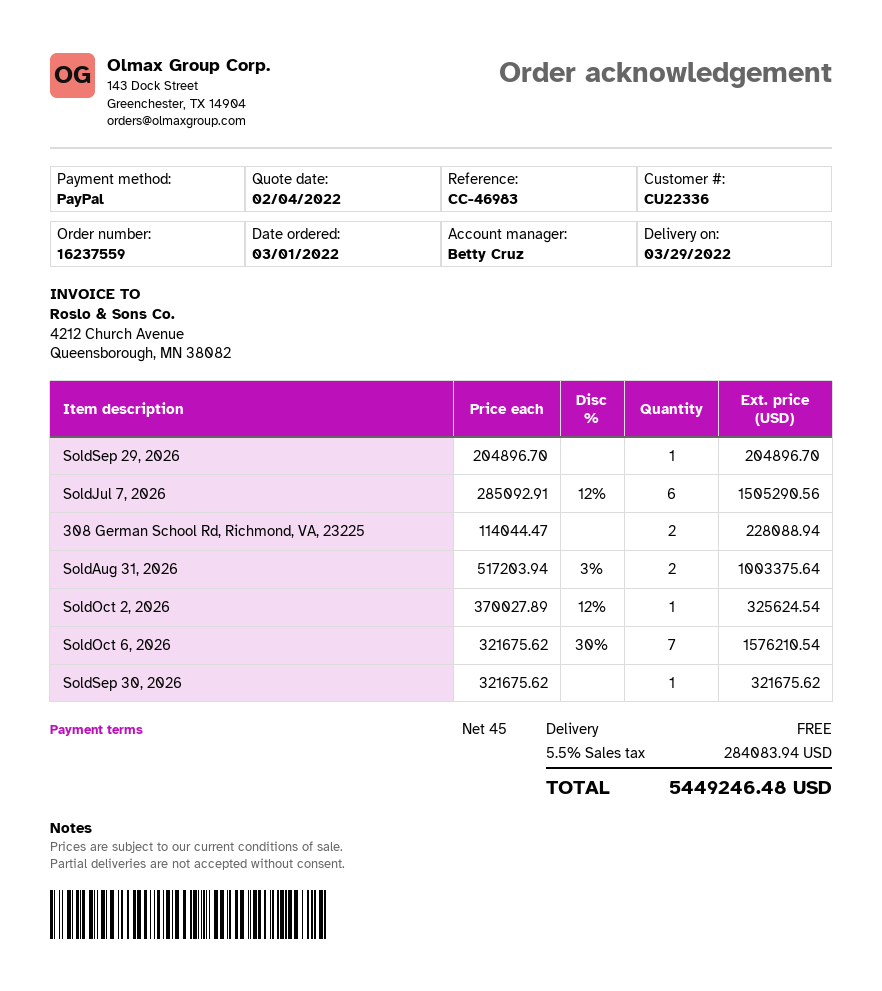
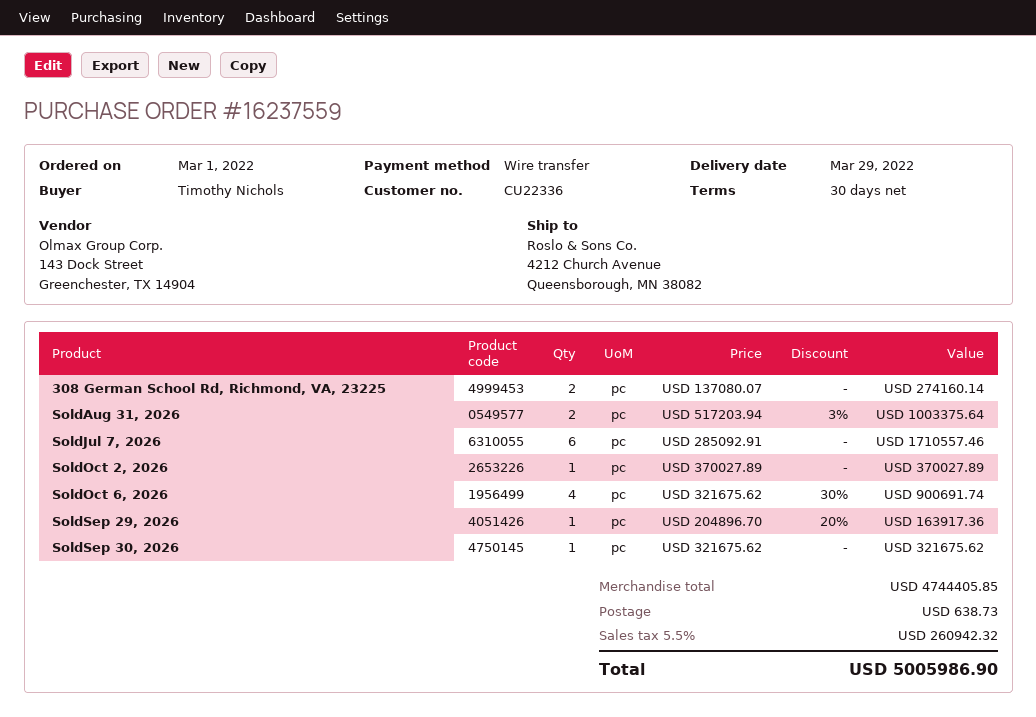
payment terms: 45 days -> 30 days
payment method: PayPal -> bank transfer
SoldSep 29, 2026: 1 x 204896.70 = 204896.70 -> 1 x 204896.70 - 20% = 163917.36
SoldJul 7, 2026: 6 x 285092.91 - 12% = 1505290.56 -> 6 x 285092.91 = 1710557.46
308 German School Rd, Richmond, VA, 23225: 2 x 114044.47 = 228088.94 -> 2 x 137080.07 = 274160.14
SoldOct 2, 2026: 1 x 370027.89 - 12% = 325624.54 -> 1 x 370027.89 = 370027.89
SoldOct 6, 2026: 7 x 321675.62 - 30% = 1576210.54 -> 4 x 321675.62 - 30% = 900691.74
shipping: 0.00 -> 638.73
tax: 5.5% = 284083.94 -> 5.5% = 260942.32
total: 5449246.48 -> 5005986.90

